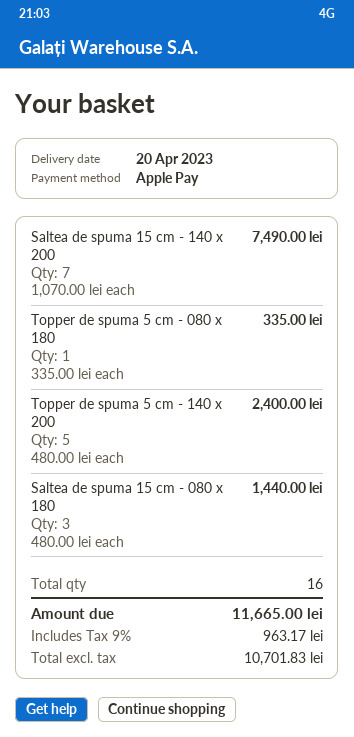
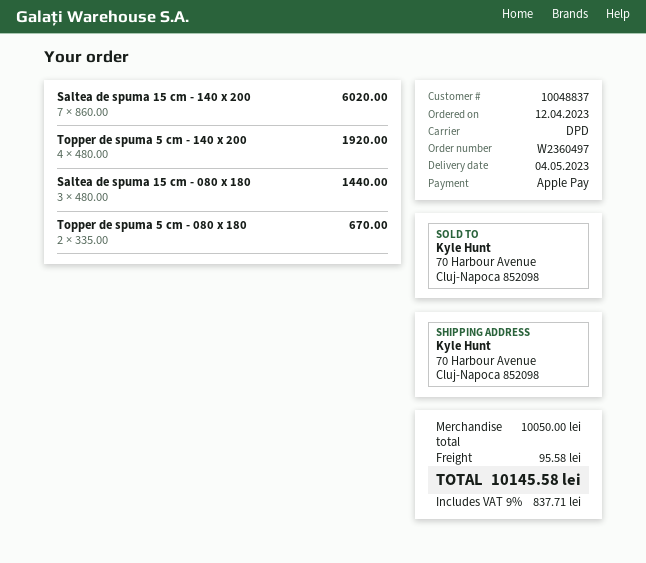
delivery date: 2023-04-20 -> 2023-05-04
Saltea de spuma 15 cm - 140 x 200: 7 x 1070.00 = 7490.00 -> 7 x 860.00 = 6020.00
Topper de spuma 5 cm - 080 x 180: 1 x 335.00 = 335.00 -> 2 x 335.00 = 670.00
Topper de spuma 5 cm - 140 x 200: 5 x 480.00 = 2400.00 -> 4 x 480.00 = 1920.00
shipping: none -> 95.58
tax: 9% = 963.17 -> 9% = 837.71
total: 11665.00 -> 10145.58

